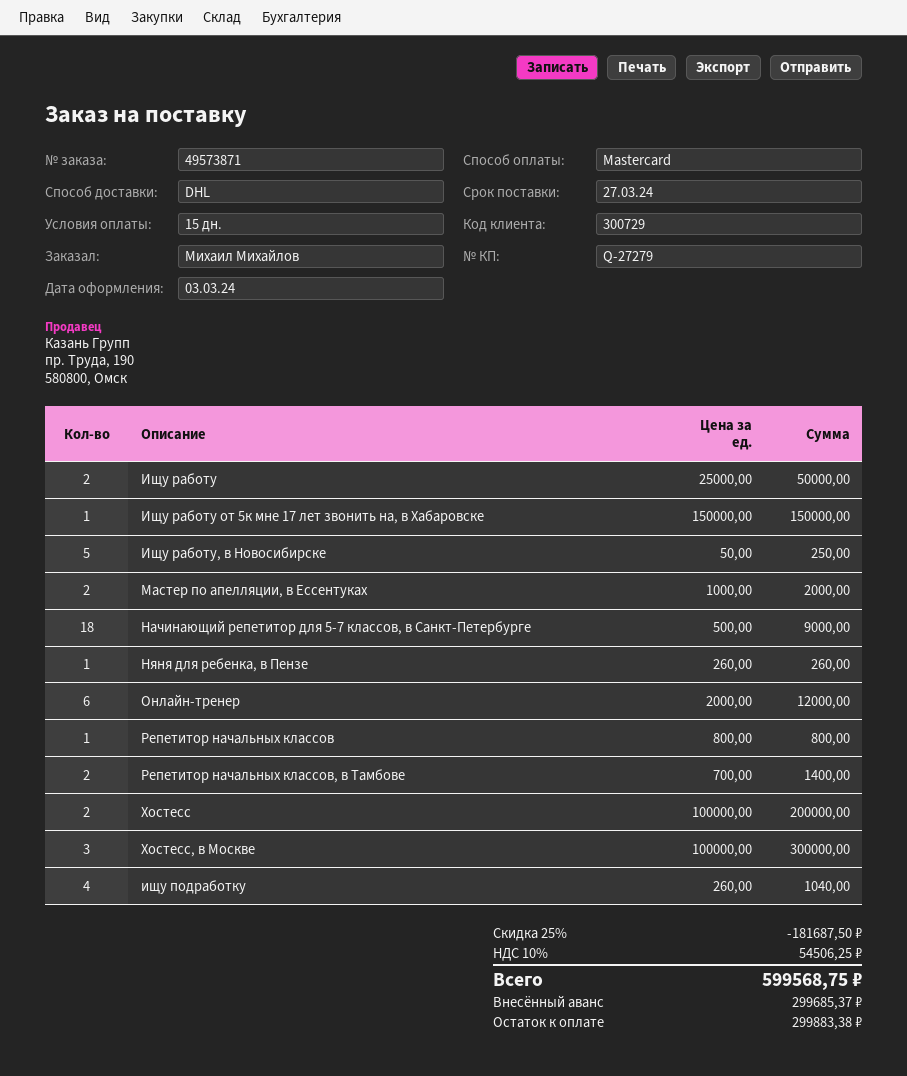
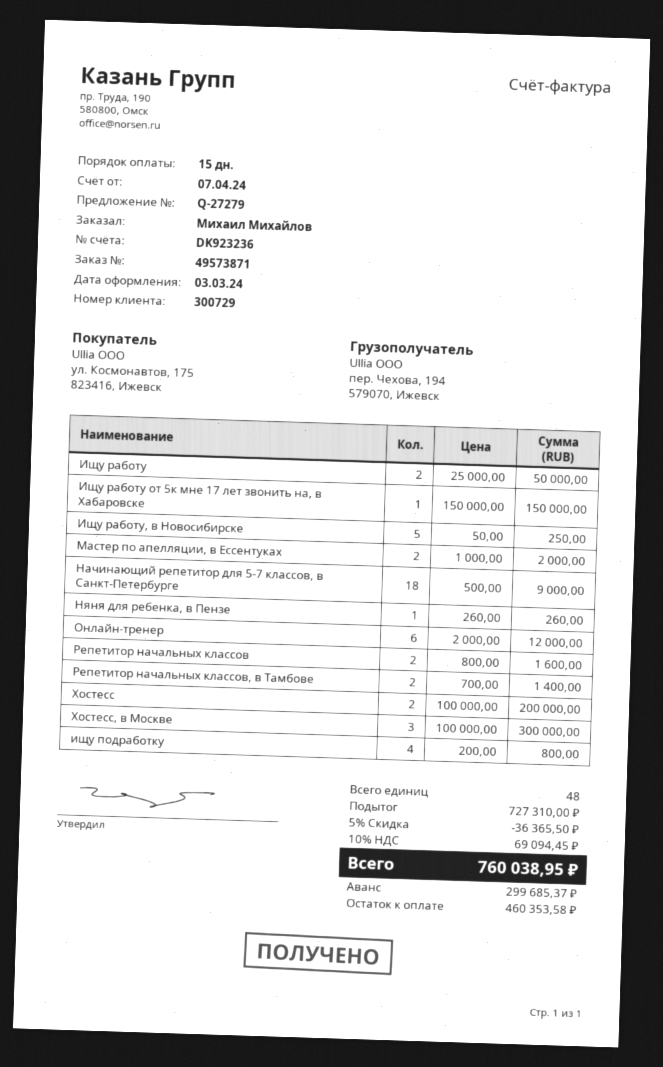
Репетитор начальных классов: 1 x 800.00 = 800.00 -> 2 x 800.00 = 1600.00
ищу подработку: 4 x 260.00 = 1040.00 -> 4 x 200.00 = 800.00
discount: 25% = 181687.50 -> 5% = 36365.50
tax: 10% = 54506.25 -> 10% = 69094.45
total: 599568.75 -> 760038.95
balance: 299883.38 -> 460353.58

